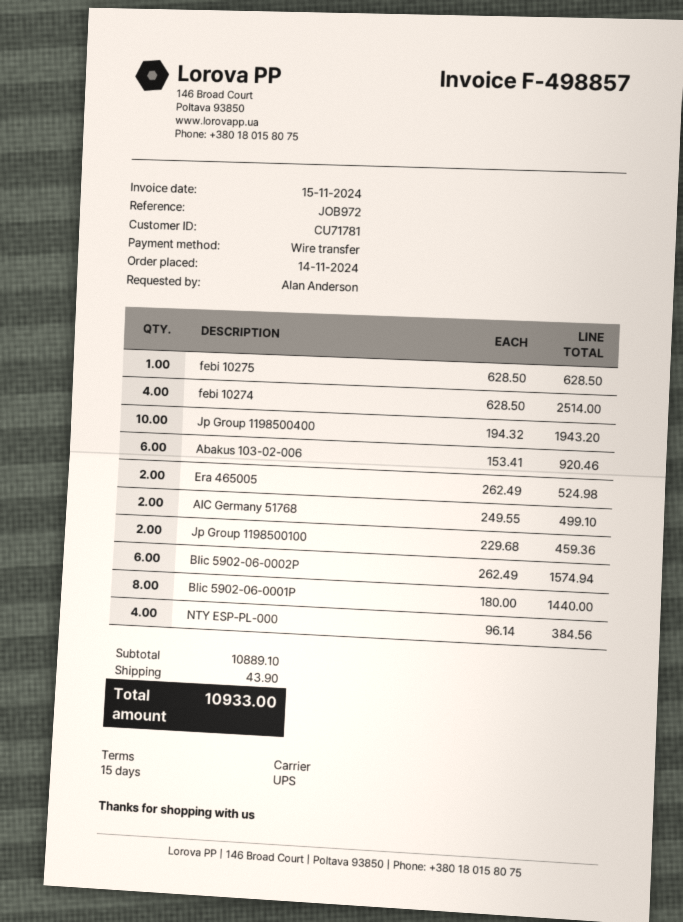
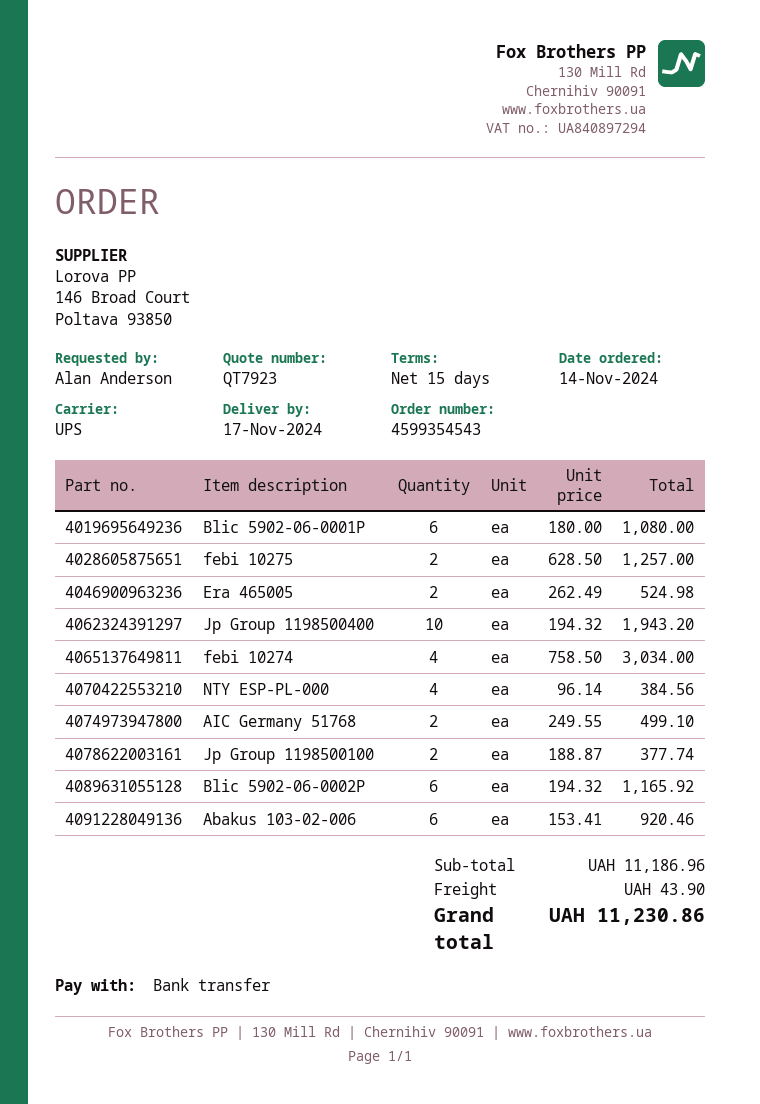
febi 10275: 1 x 628.50 = 628.50 -> 2 x 628.50 = 1257.00
febi 10274: 4 x 628.50 = 2514.00 -> 4 x 758.50 = 3034.00
Jp Group 1198500100: 2 x 229.68 = 459.36 -> 2 x 188.87 = 377.74
Blic 5902-06-0002P: 6 x 262.49 = 1574.94 -> 6 x 194.32 = 1165.92
Blic 5902-06-0001P: 8 x 180.00 = 1440.00 -> 6 x 180.00 = 1080.00
subtotal: 10889.10 -> 11186.96
total: 10933.00 -> 11230.86

